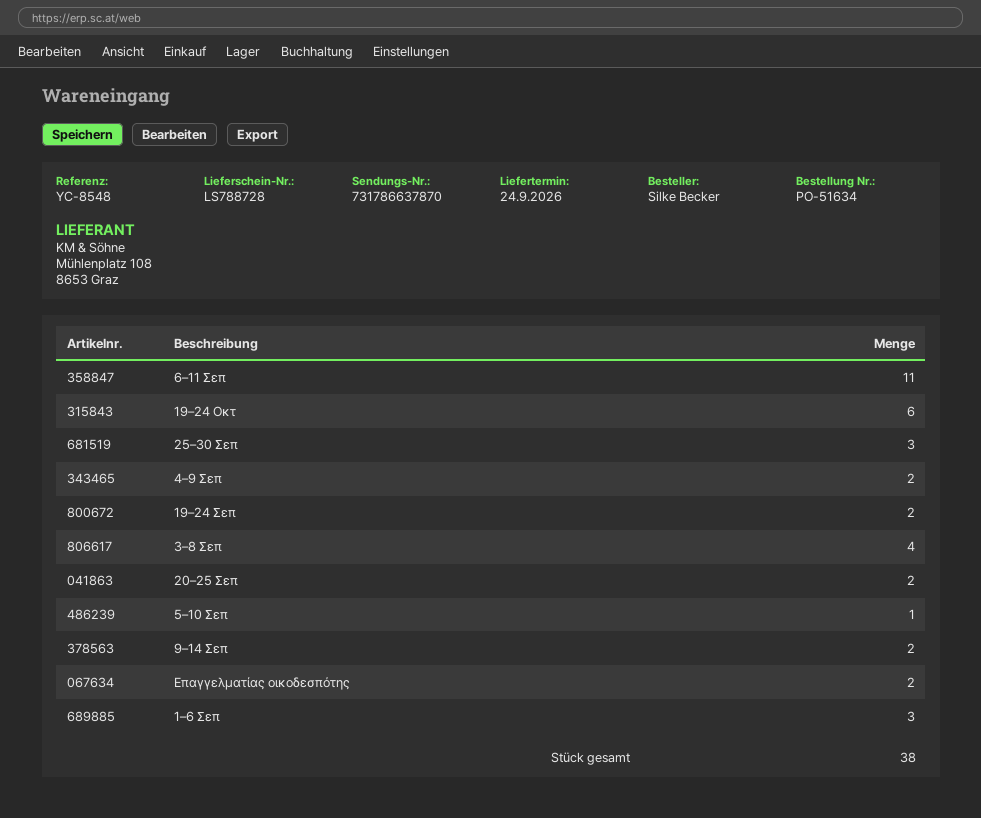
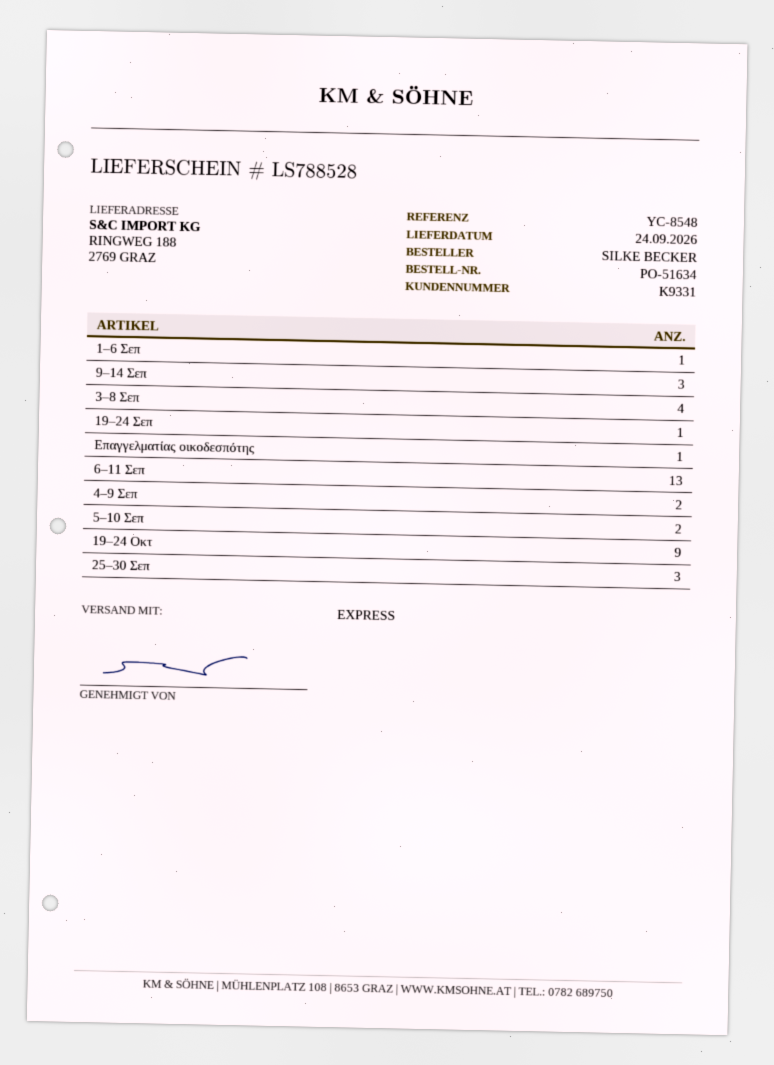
delivery note number: LS788728 -> LS788528
6–11 Σεπ: 11 -> 13
19–24 Οκτ: 6 -> 9
19–24 Σεπ: 2 -> 1
20–25 Σεπ: 2 -> none
5–10 Σεπ: 1 -> 2
9–14 Σεπ: 2 -> 3
Επαγγελματίας οικοδεσπότης: 2 -> 1
1–6 Σεπ: 3 -> 1

